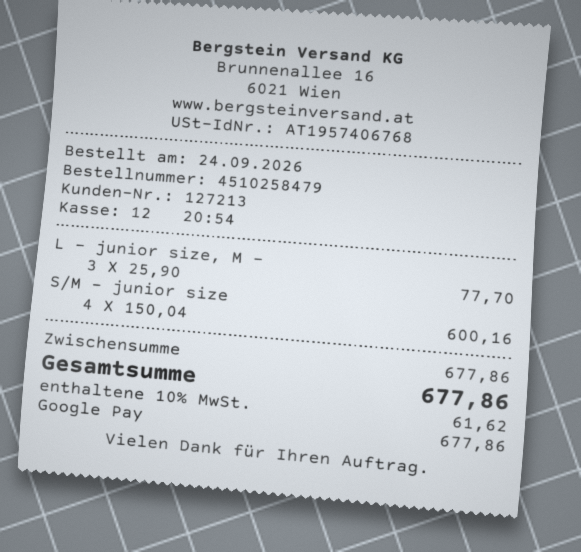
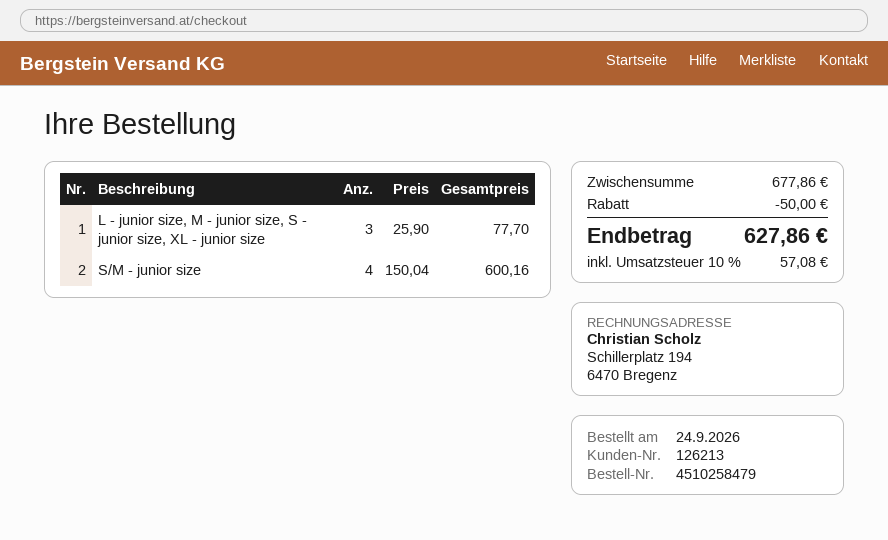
customer number: 127213 -> 126213
discount: none -> 50.00
tax: 10% = 61.62 -> 10% = 57.08
total: 677.86 -> 627.86

